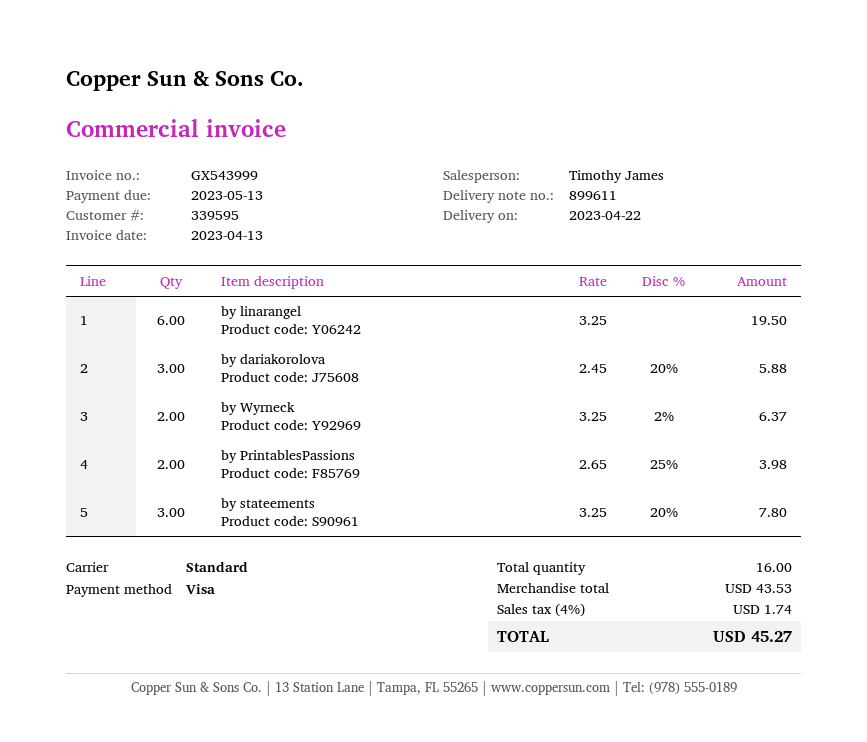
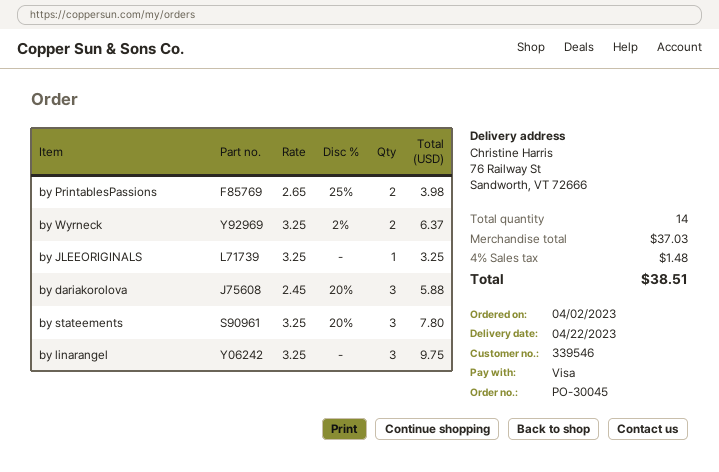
customer number: 339595 -> 339546
by linarangel: 6 x 3.25 = 19.50 -> 3 x 3.25 = 9.75
by JLEEORIGINALS: none -> 1 x 3.25 = 3.25
total quantity: 16 -> 14
subtotal: 43.53 -> 37.03
tax: 4% = 1.74 -> 4% = 1.48
total: 45.27 -> 38.51

